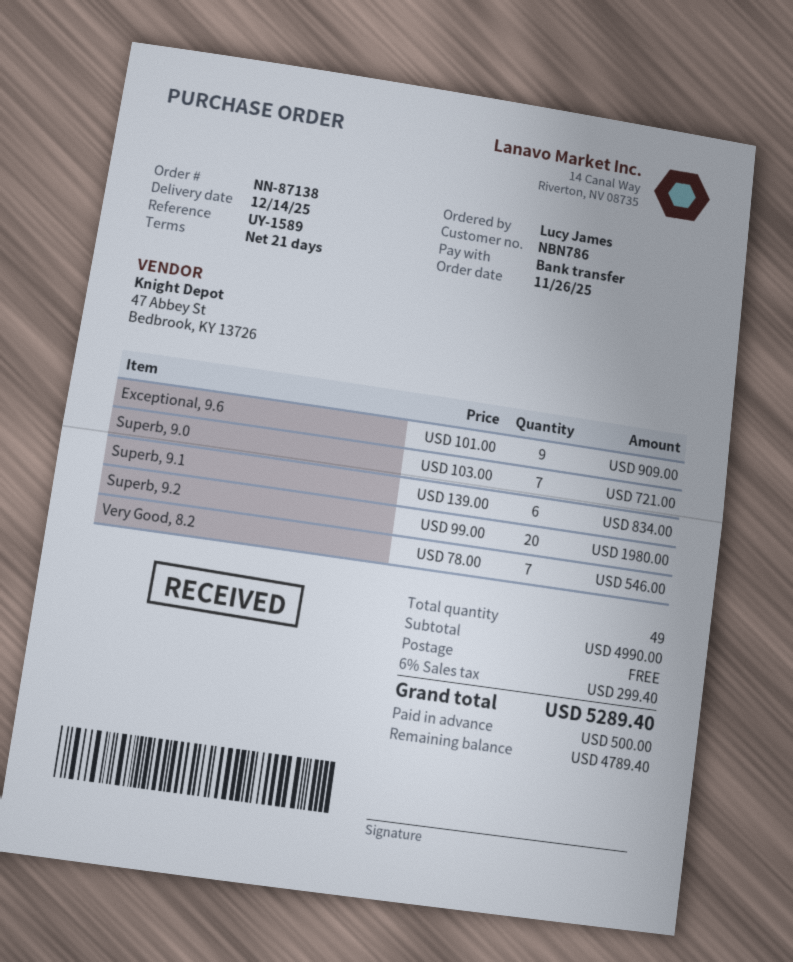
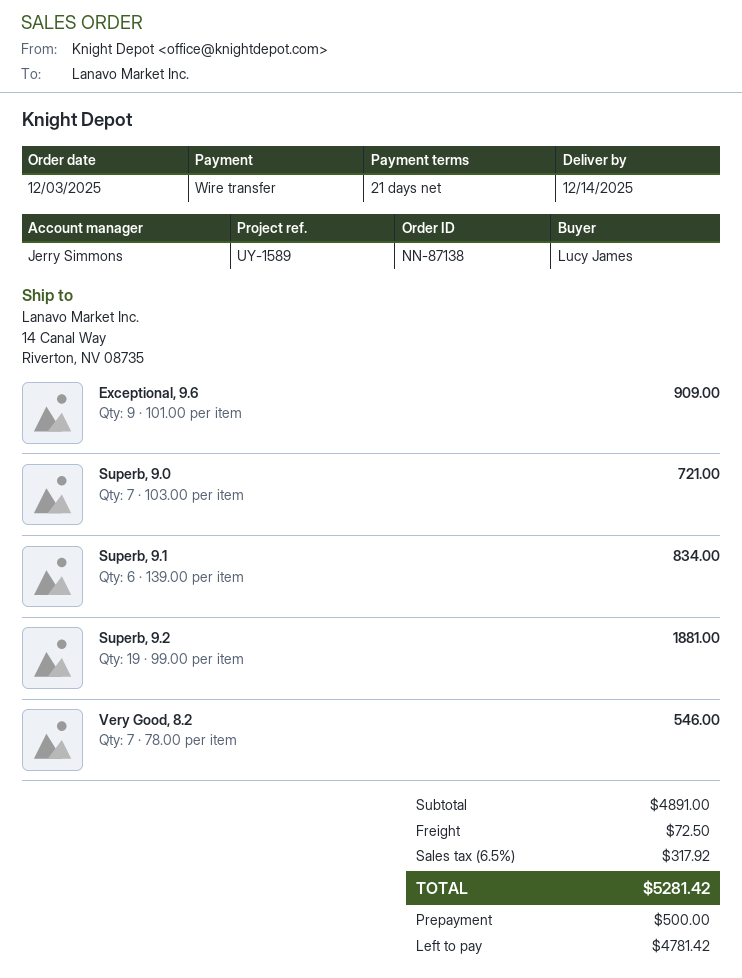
order date: 2025-11-26 -> 2025-12-03
Superb, 9.2: 20 x 99.00 = 1980.00 -> 19 x 99.00 = 1881.00
subtotal: 4990.00 -> 4891.00
shipping: 0.00 -> 72.50
tax: 6% = 299.40 -> 6.5% = 317.92
total: 5289.40 -> 5281.42
balance: 4789.40 -> 4781.42

